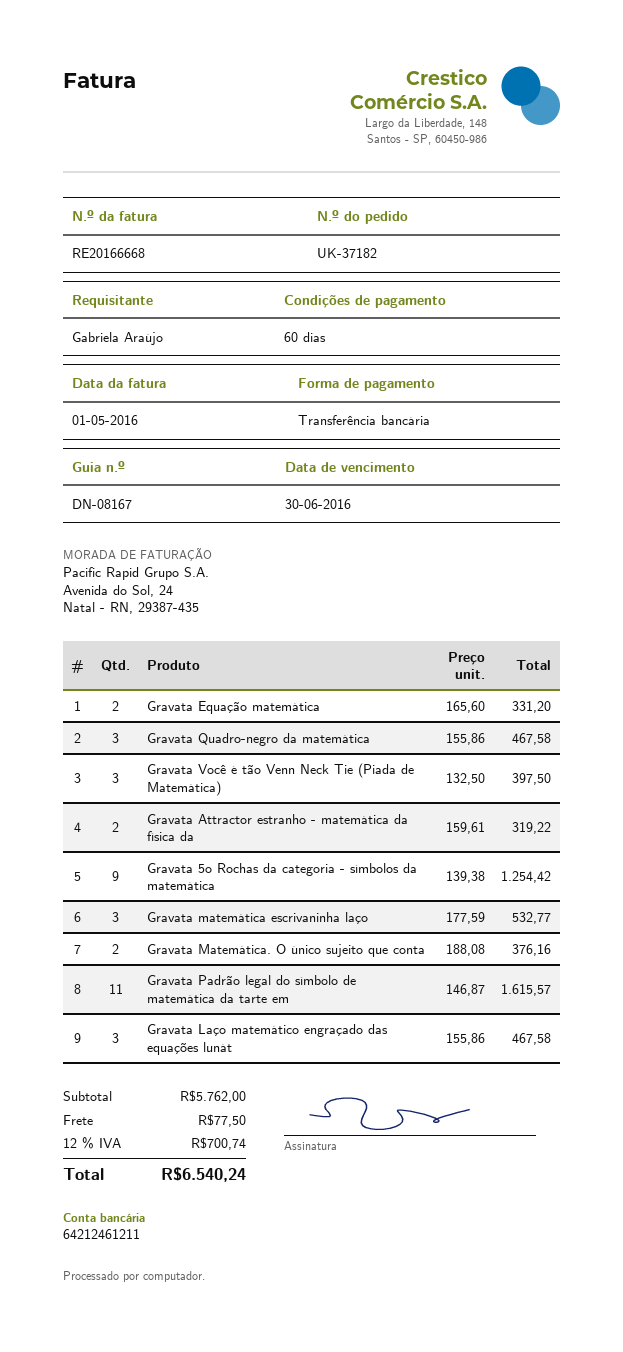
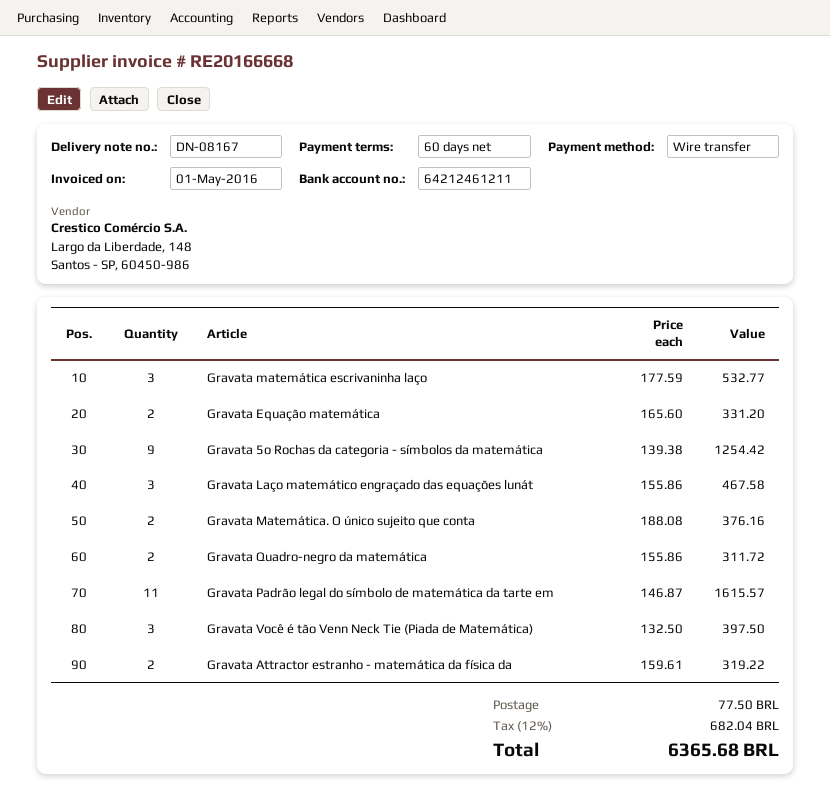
Gravata Quadro-negro da matemática: 3 x 155.86 = 467.58 -> 2 x 155.86 = 311.72
tax: 12% = 700.74 -> 12% = 682.04
total: 6540.24 -> 6365.68

